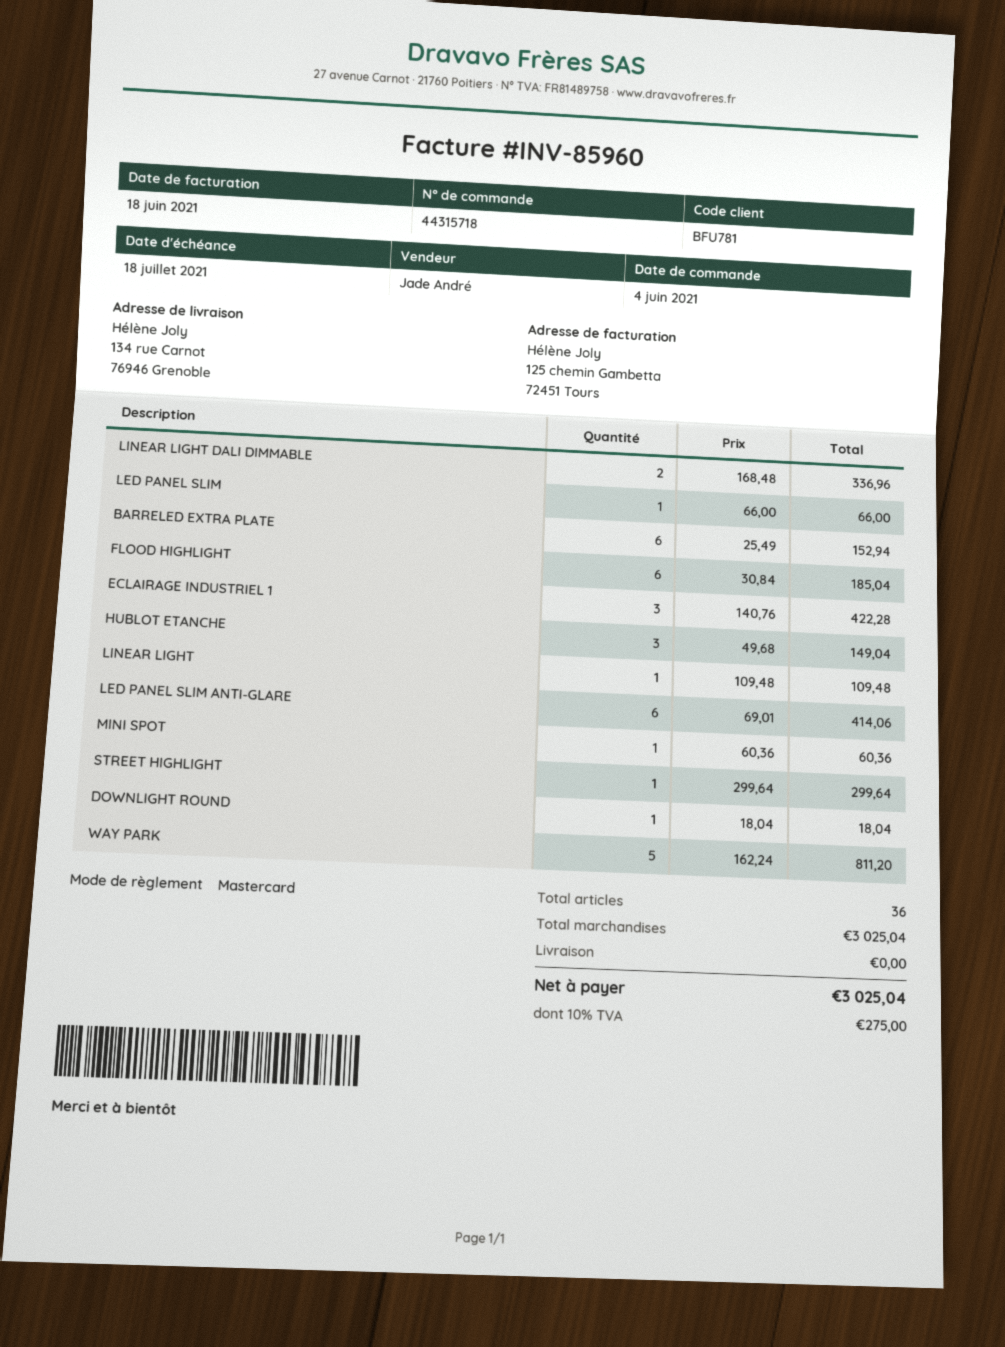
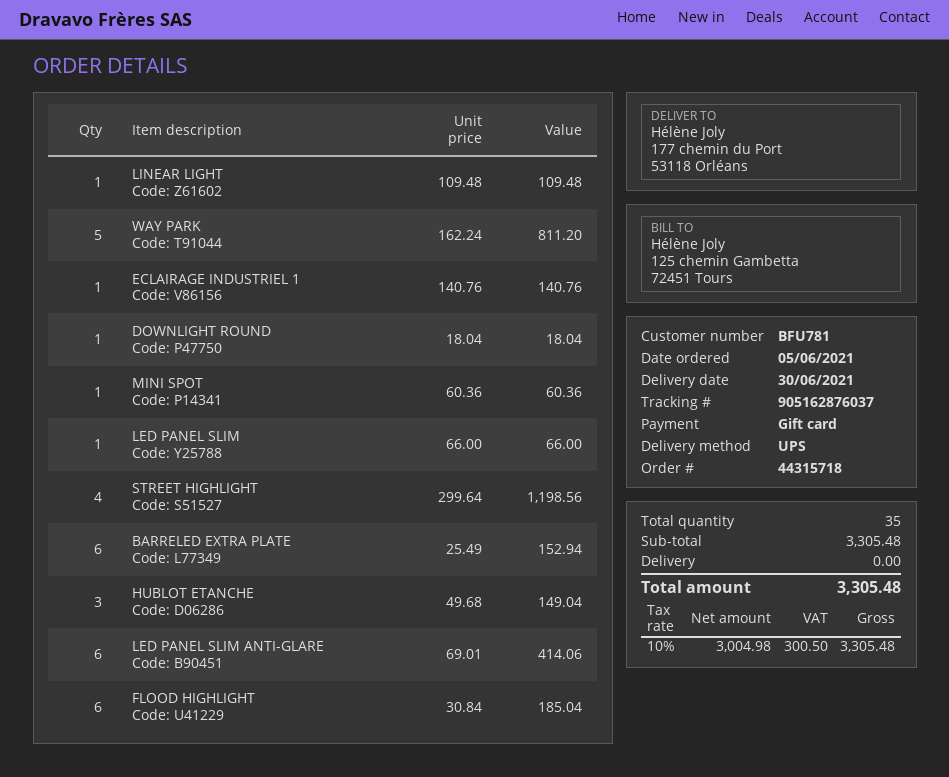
order date: 2021-06-04 -> 2021-06-05
payment method: Mastercard -> gift card
ship to: 134 rue Carnot, 76946 Grenoble -> 177 chemin du Port, 53118 Orléans
LINEAR LIGHT DALI DIMMABLE: 2 x 168.48 = 336.96 -> none
ECLAIRAGE INDUSTRIEL 1: 3 x 140.76 = 422.28 -> 1 x 140.76 = 140.76
STREET HIGHLIGHT: 1 x 299.64 = 299.64 -> 4 x 299.64 = 1198.56
total quantity: 36 -> 35
subtotal: 3025.04 -> 3305.48
tax: 10% = 275.00 -> 10% = 300.50
total: 3025.04 -> 3305.48

